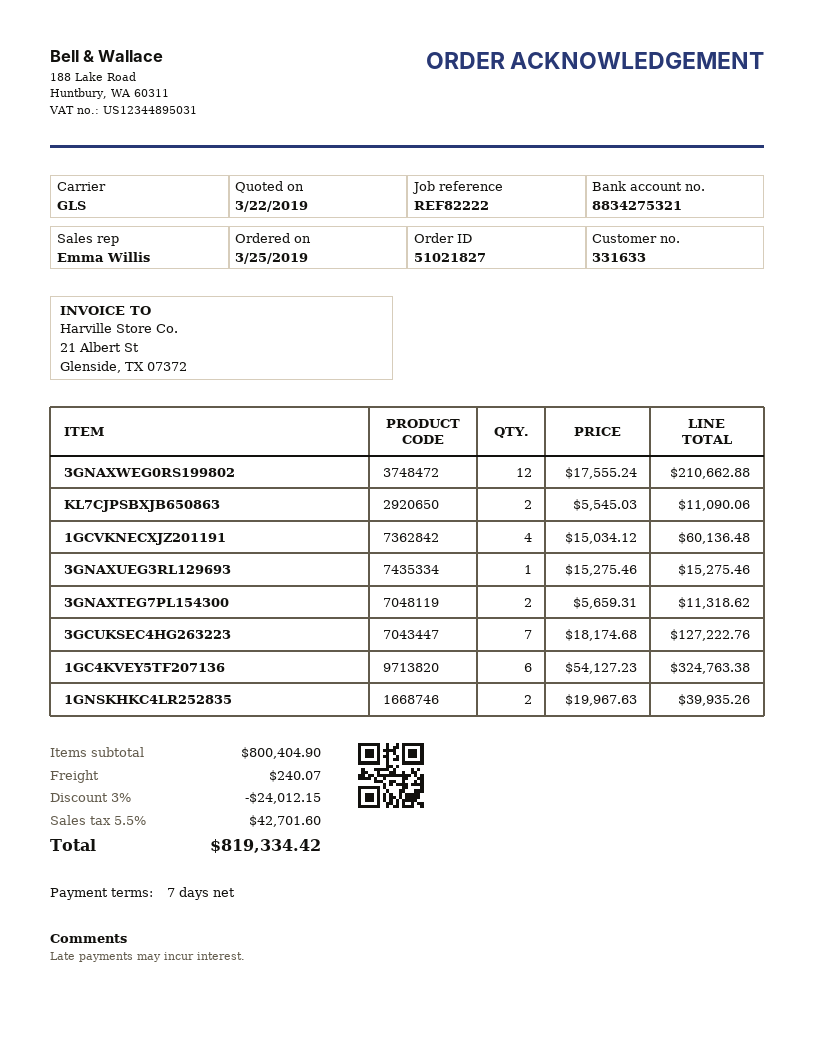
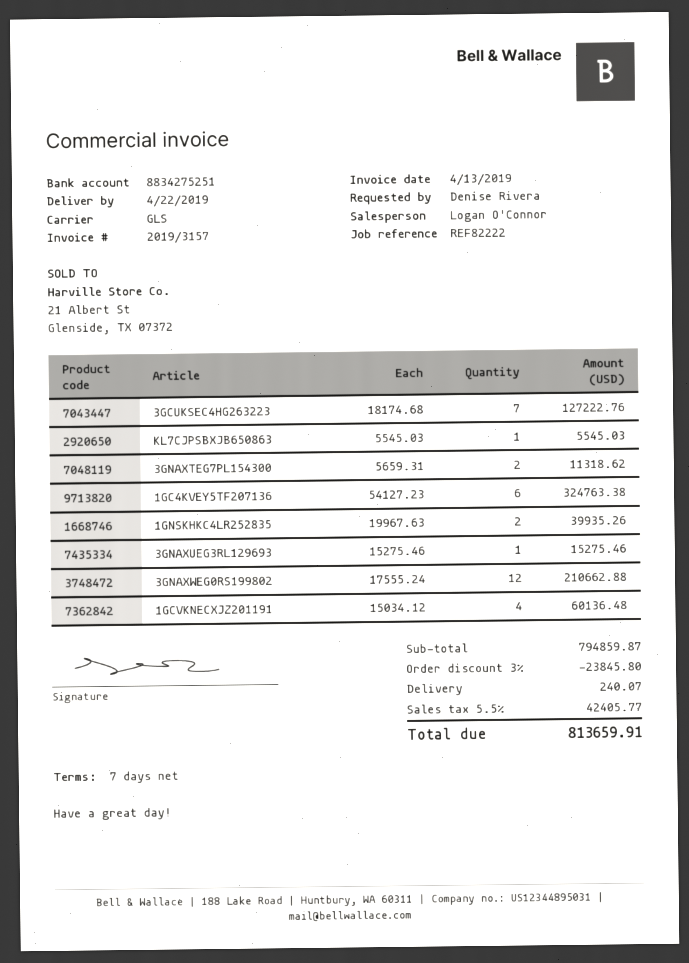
sales rep: Emma Willis -> Logan O'Connor
bank account: 8834275321 -> 8834275251
KL7CJPSBXJB650863: 2 x 5545.03 = 11090.06 -> 1 x 5545.03 = 5545.03
subtotal: 800404.90 -> 794859.87
discount: 3% = 24012.15 -> 3% = 23845.80
tax: 5.5% = 42701.60 -> 5.5% = 42405.77
total: 819334.42 -> 813659.91

